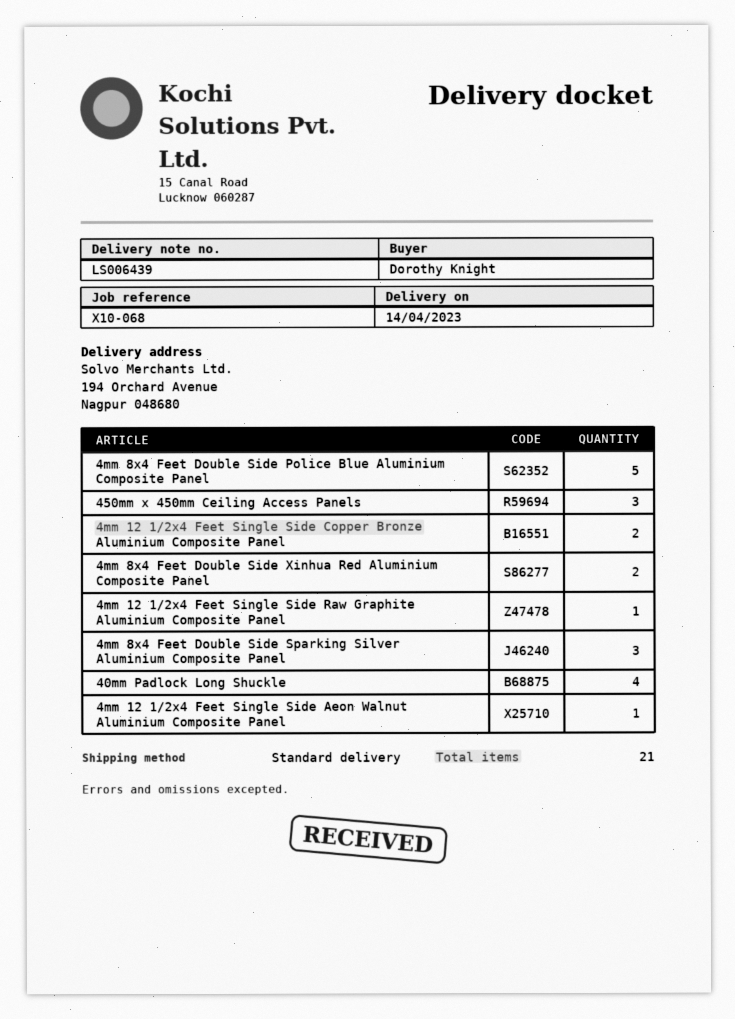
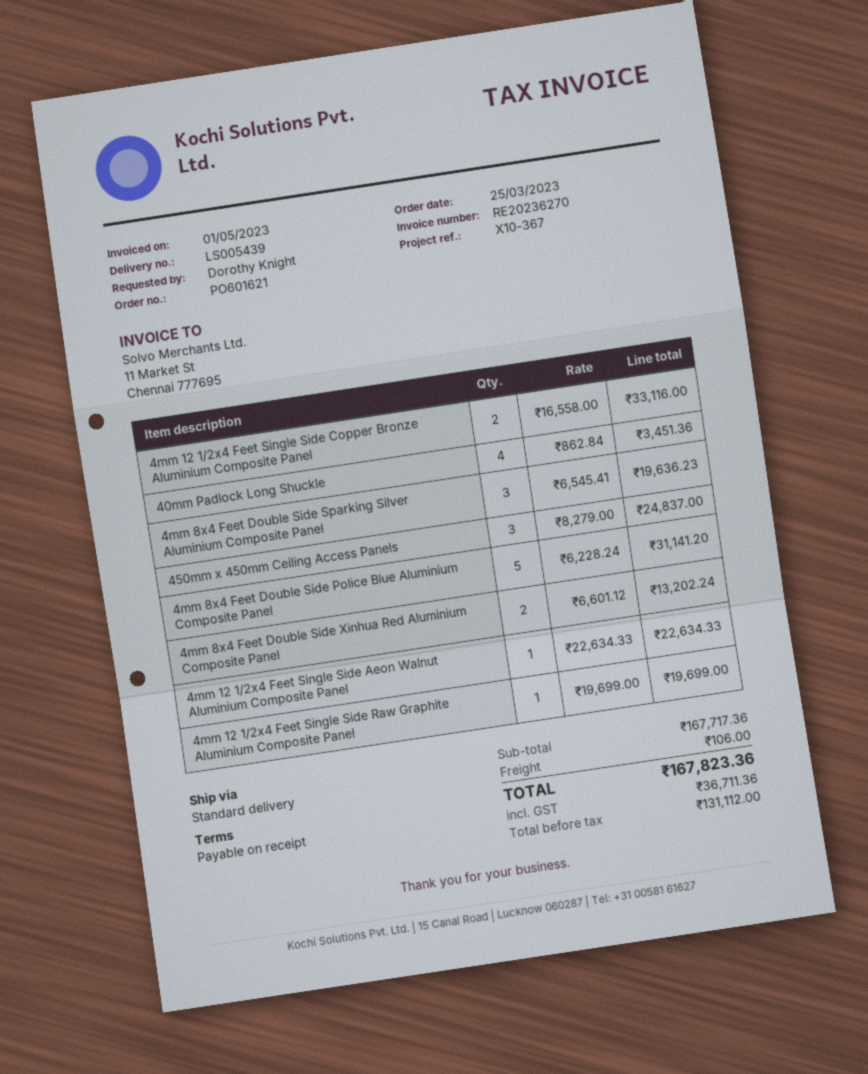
delivery note number: LS006439 -> LS005439
reference: X10-068 -> X10-367

